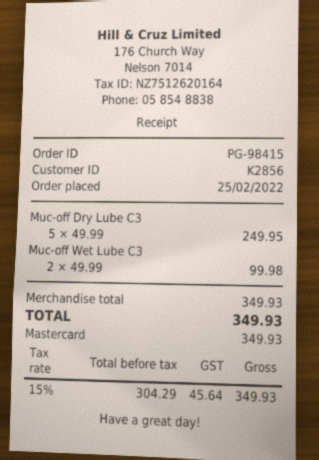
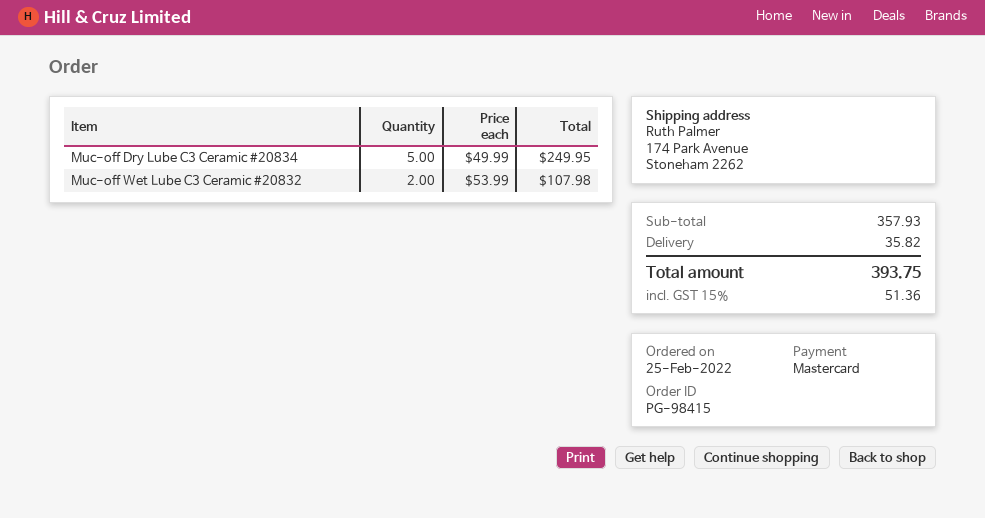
Muc-off Wet Lube C3: 2 x 49.99 = 99.98 -> 2 x 53.99 = 107.98
subtotal: 349.93 -> 357.93
shipping: none -> 35.82
tax: 15% = 45.64 -> 15% = 51.36
total: 349.93 -> 393.75

